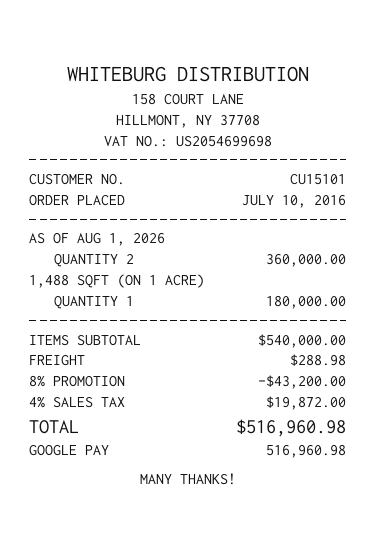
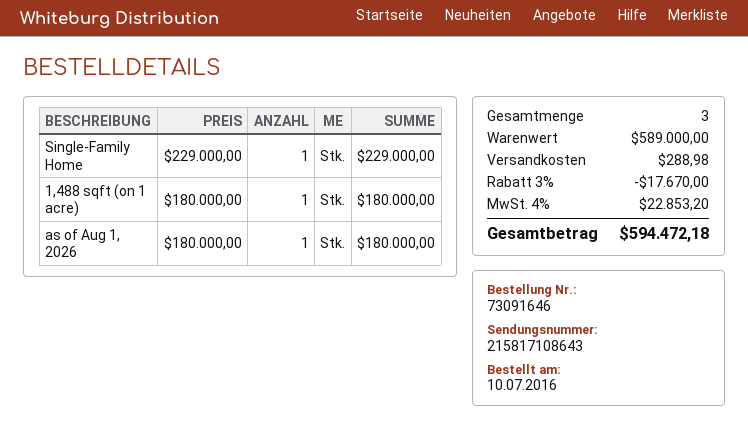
AS OF AUG 1, 2026: 2 for 360000.00 -> 1 for 180000.00
Single-Family Home: none -> 1 for 229000.00
subtotal: 540000.00 -> 589000.00
discount: 8% = 43200.00 -> 3% = 17670.00
tax: 4% = 19872.00 -> 4% = 22853.20
total: 516960.98 -> 594472.18

